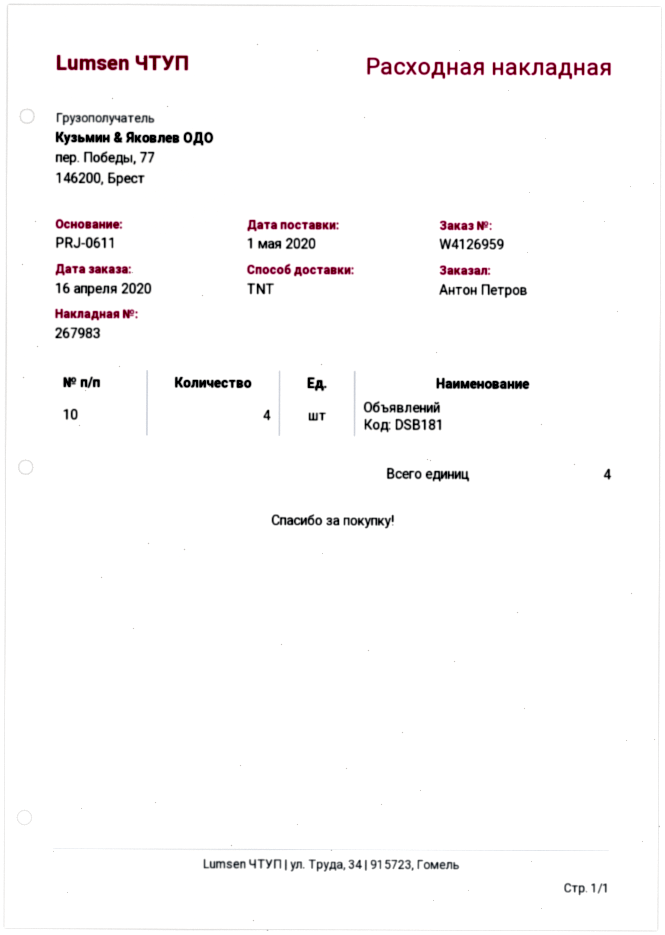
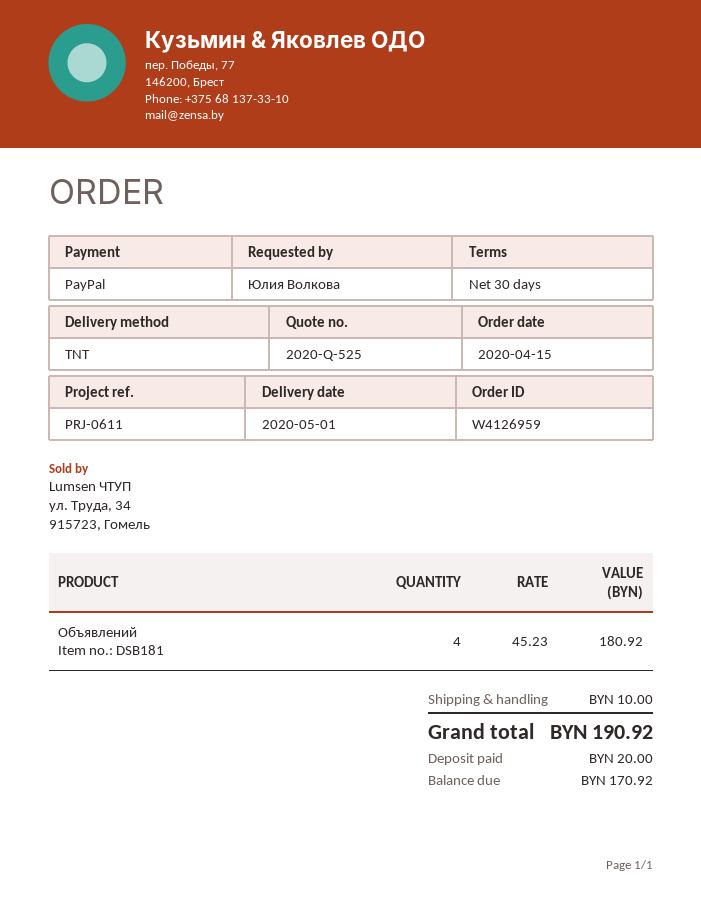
order date: 2020-04-16 -> 2020-04-15
ordered by: Антон Петров -> Юлия Волкова

